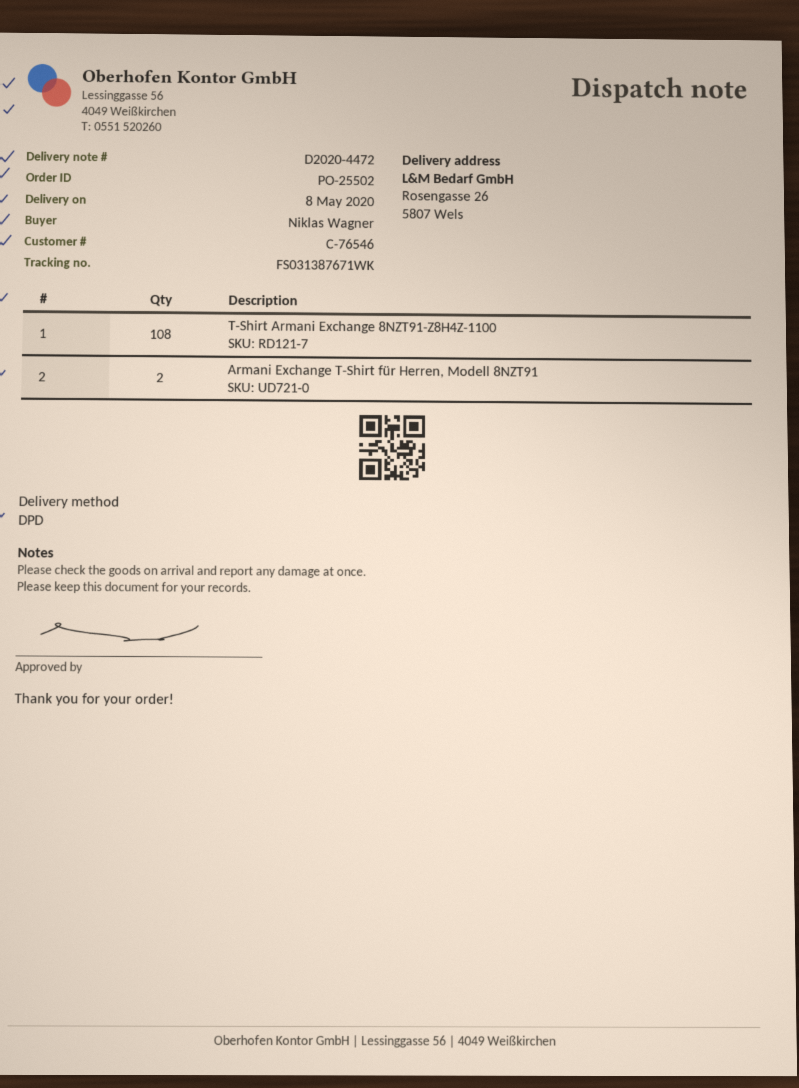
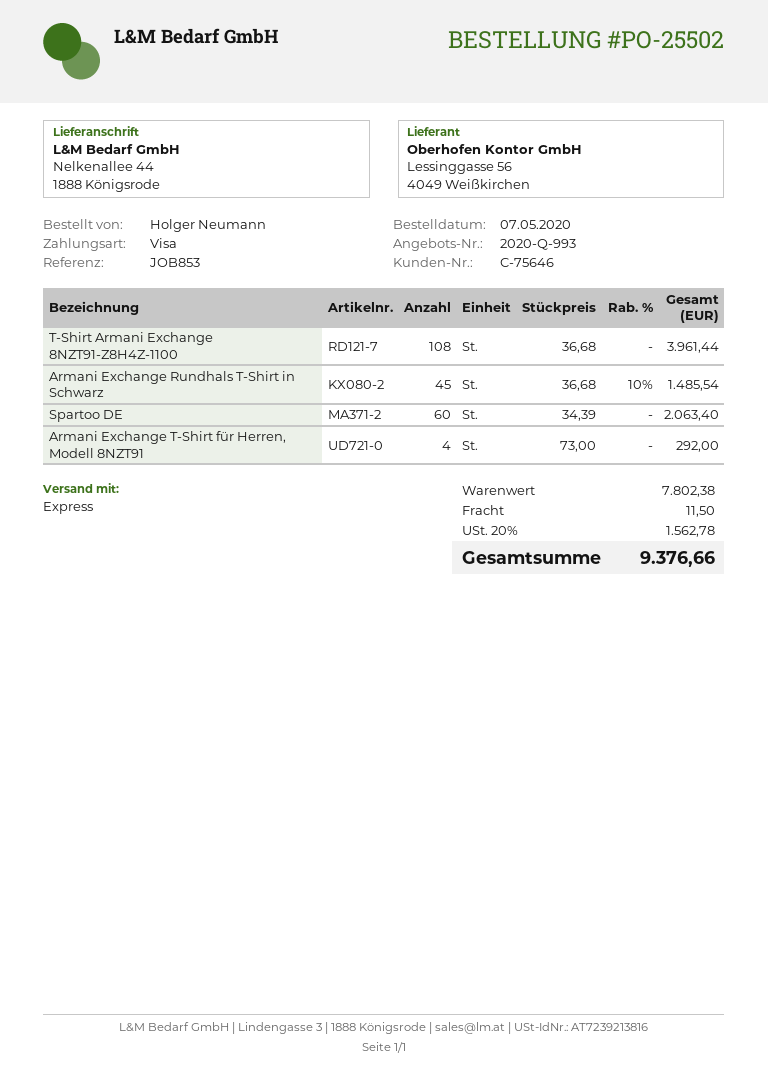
customer number: C-76546 -> C-75646
ordered by: Niklas Wagner -> Holger Neumann
shipping method: DPD -> express
ship to: Rosengasse 26, 5807 Wels -> Nelkenallee 44, 1888 Königsrode
Armani Exchange T-Shirt für Herren, Modell 8NZT91: 2 -> 4
Armani Exchange Rundhals T-Shirt in Schwarz: none -> 45
Spartoo DE: none -> 60

